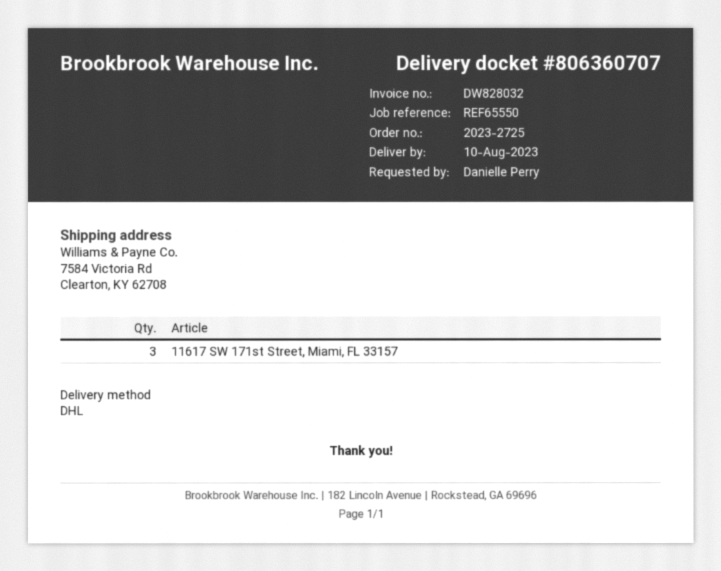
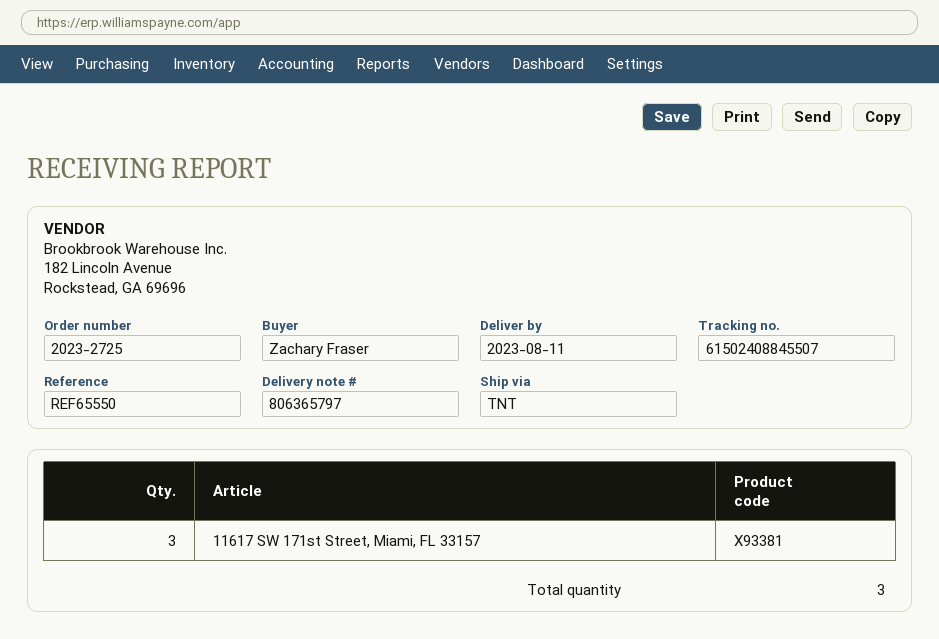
delivery note number: 806360707 -> 806365797
delivery date: 2023-08-10 -> 2023-08-11
ordered by: Danielle Perry -> Zachary Fraser
shipping method: DHL -> TNT

